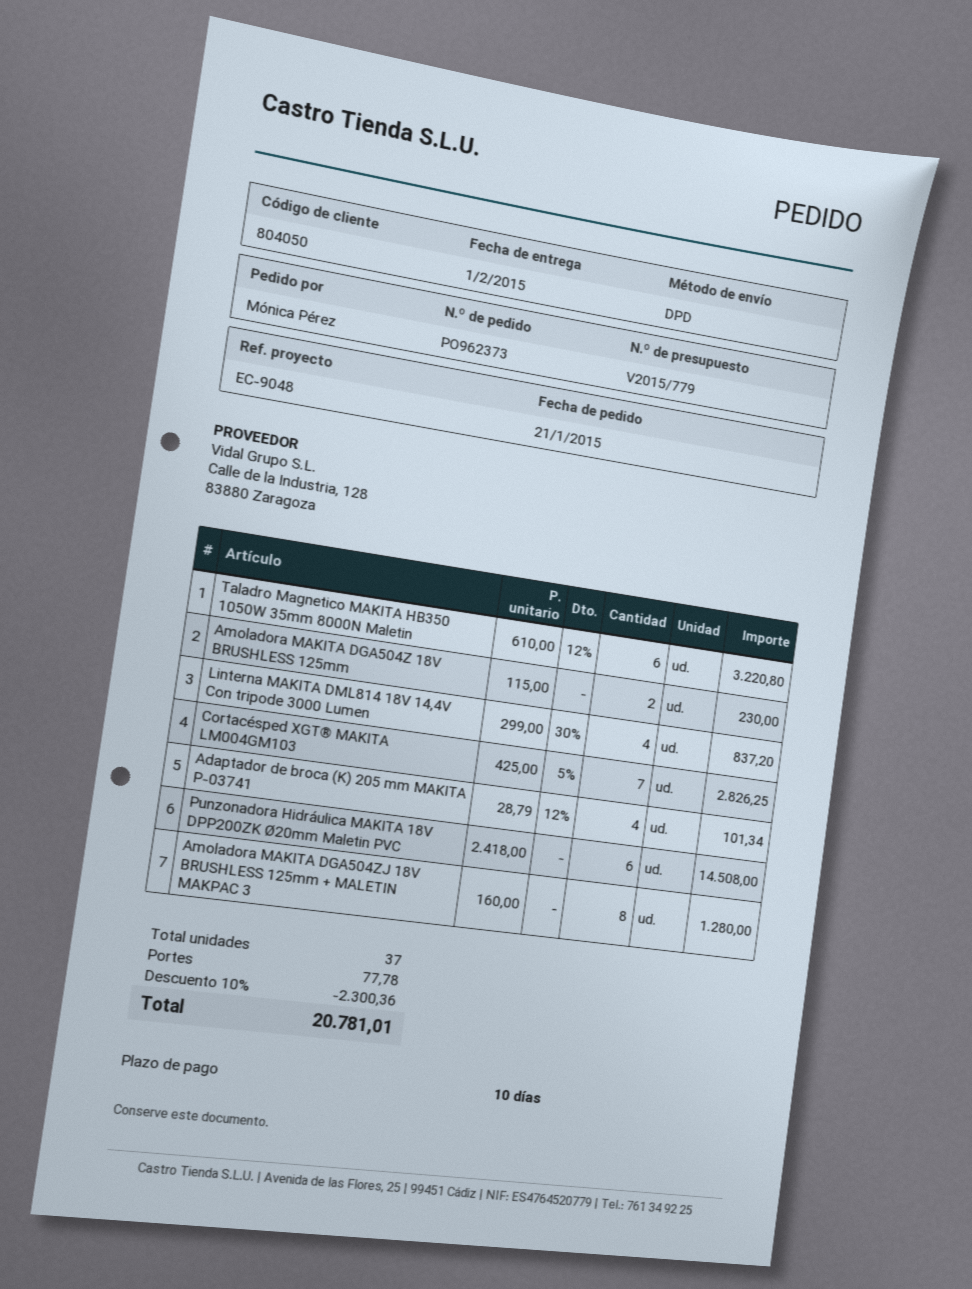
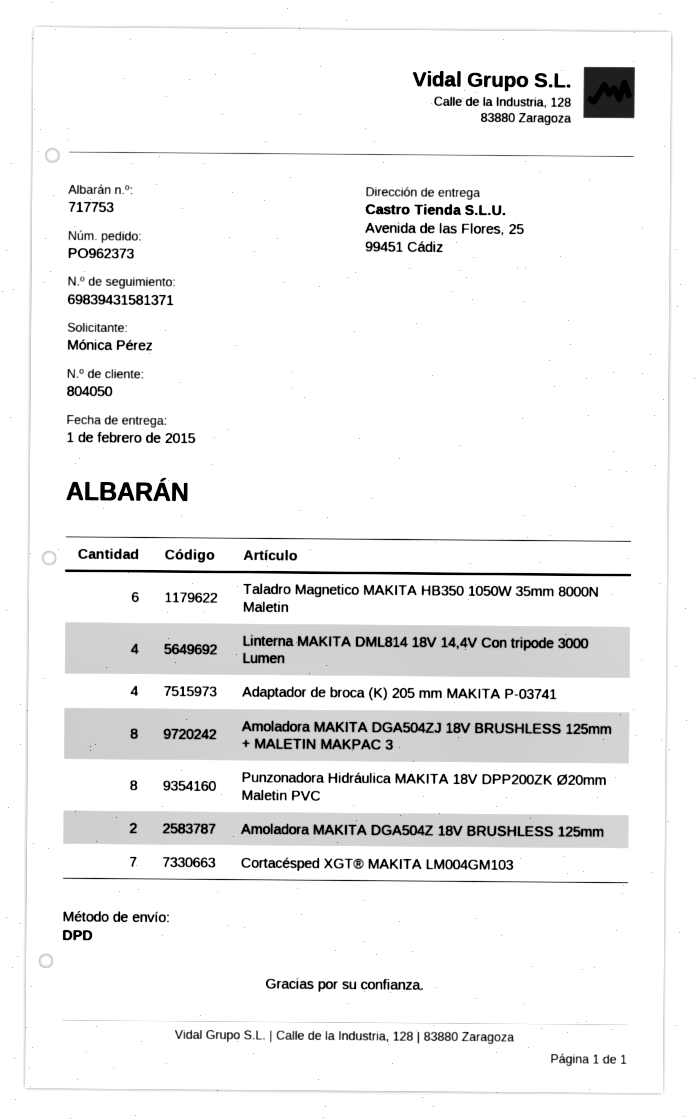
Punzonadora Hidráulica MAKITA 18V DPP200ZK Ø20mm Maletin PVC: 6 -> 8

